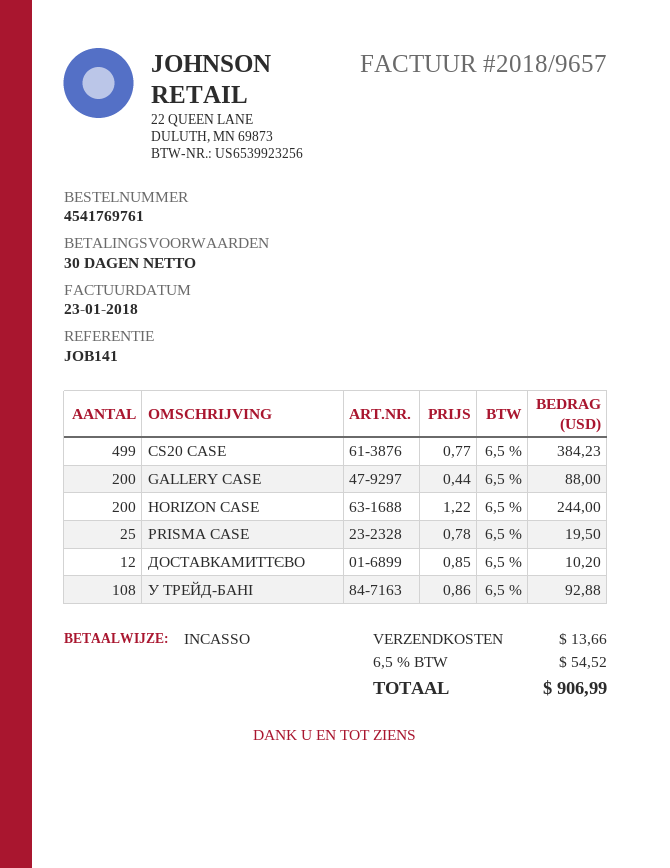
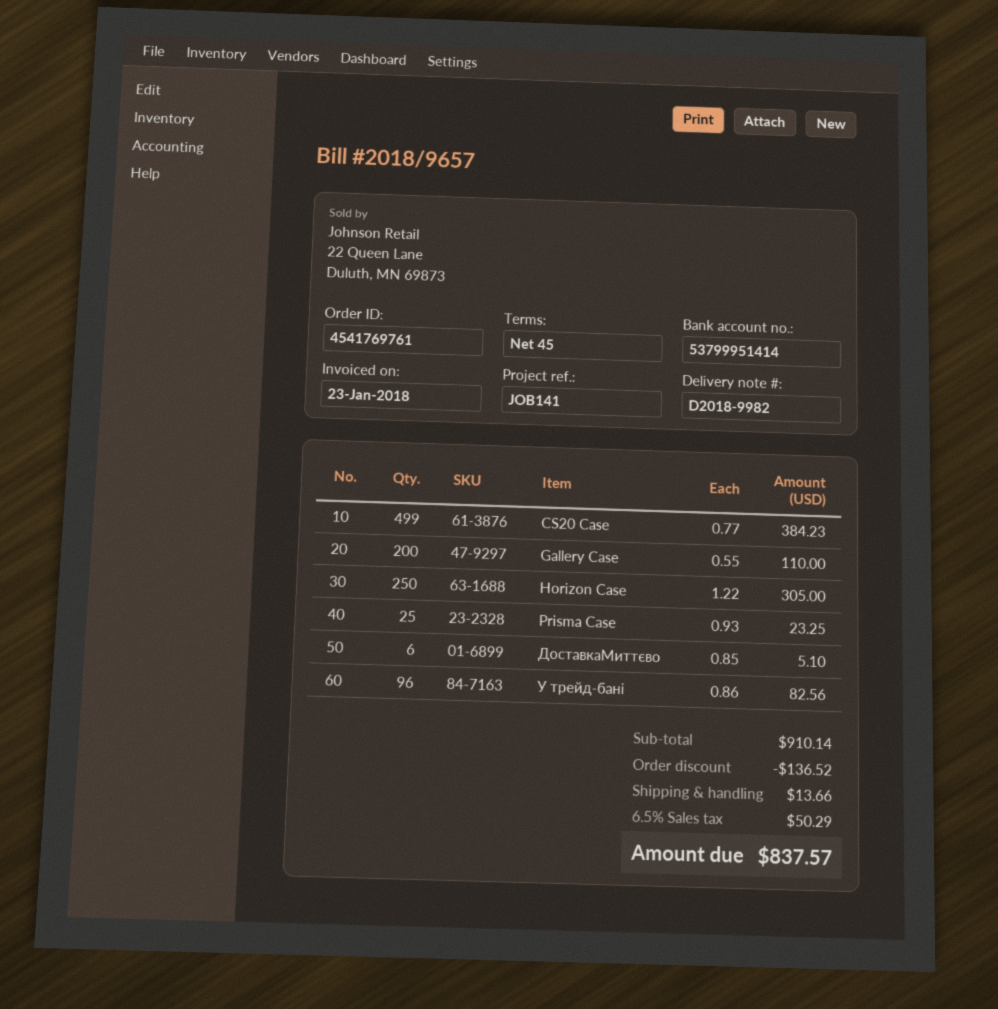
payment terms: 30 days -> 45 days
GALLERY CASE: 200 x 0.44 = 88.00 -> 200 x 0.55 = 110.00
HORIZON CASE: 200 x 1.22 = 244.00 -> 250 x 1.22 = 305.00
PRISMA CASE: 25 x 0.78 = 19.50 -> 25 x 0.93 = 23.25
ДОСТАВКАМИТТЄВО: 12 x 0.85 = 10.20 -> 6 x 0.85 = 5.10
У ТРЕЙД-БАНІ: 108 x 0.86 = 92.88 -> 96 x 0.86 = 82.56
discount: none -> 136.52
tax: 6.5% = 54.52 -> 6.5% = 50.29
total: 906.99 -> 837.57

